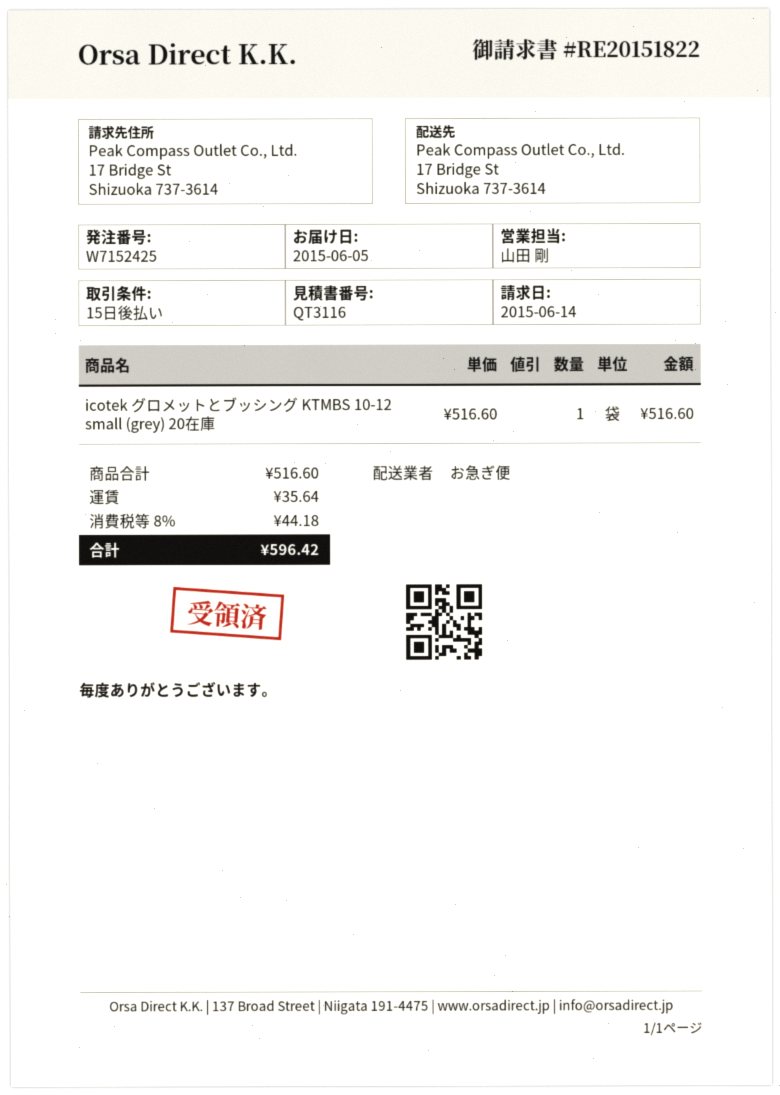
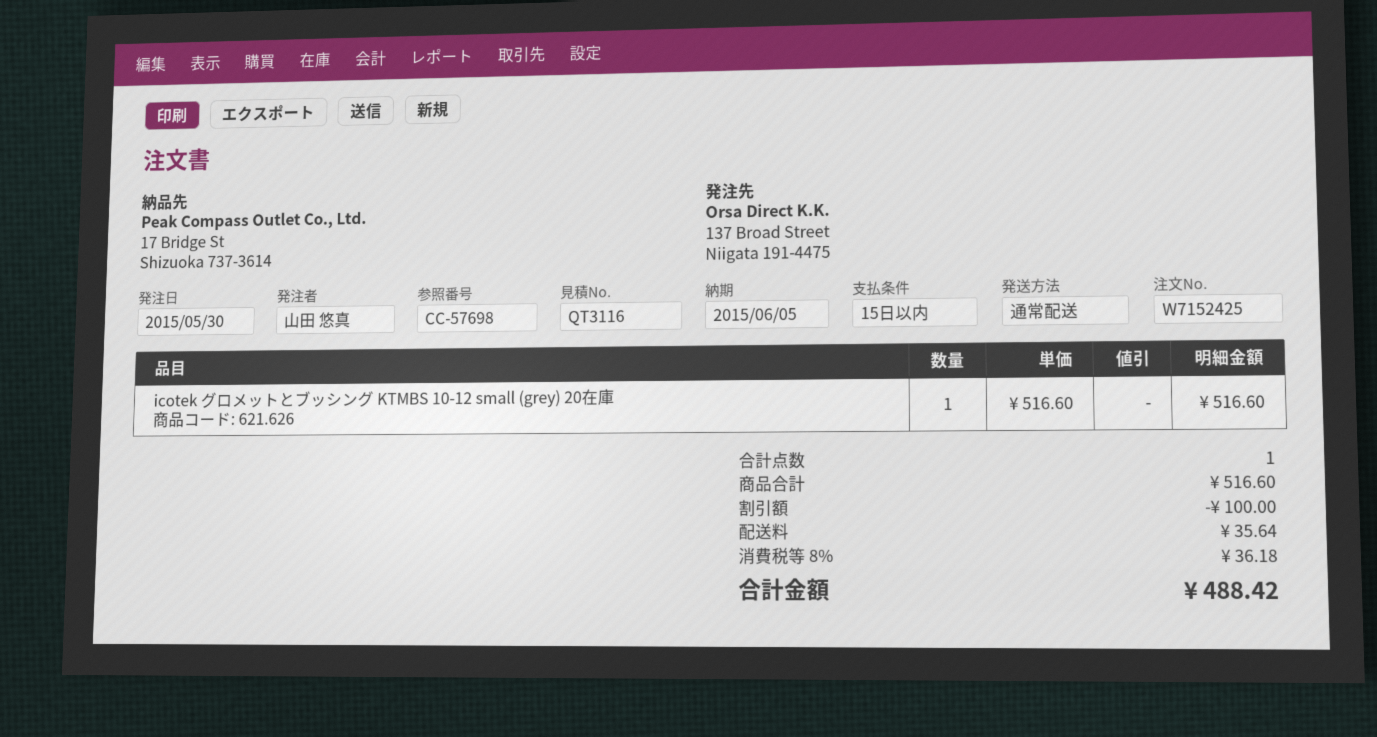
shipping method: express -> standard
discount: none -> 100.00
tax: 8% = 44.18 -> 8% = 36.18
total: 596.42 -> 488.42

